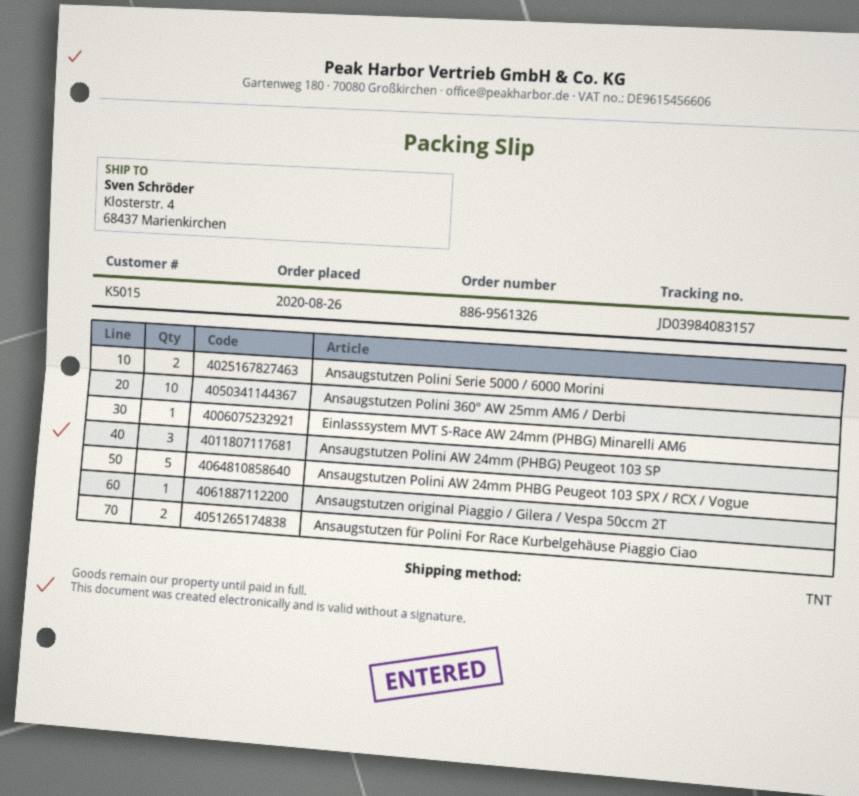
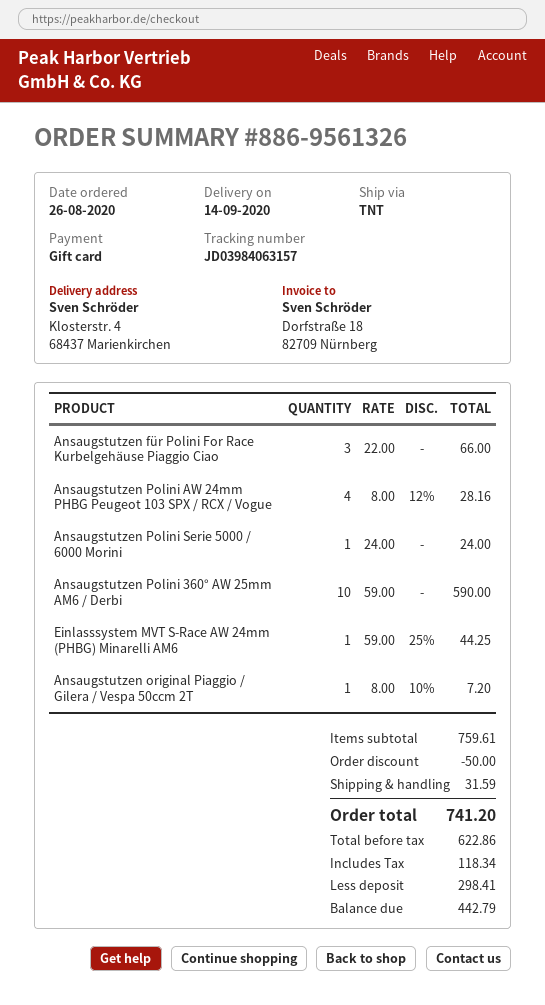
tracking number: JD03984083157 -> JD03984063157
Ansaugstutzen Polini Serie 5000 / 6000 Morini: 2 -> 1
Ansaugstutzen Polini AW 24mm (PHBG) Peugeot 103 SP: 3 -> none
Ansaugstutzen Polini AW 24mm PHBG Peugeot 103 SPX / RCX / Vogue: 5 -> 4
Ansaugstutzen für Polini For Race Kurbelgehäuse Piaggio Ciao: 2 -> 3

